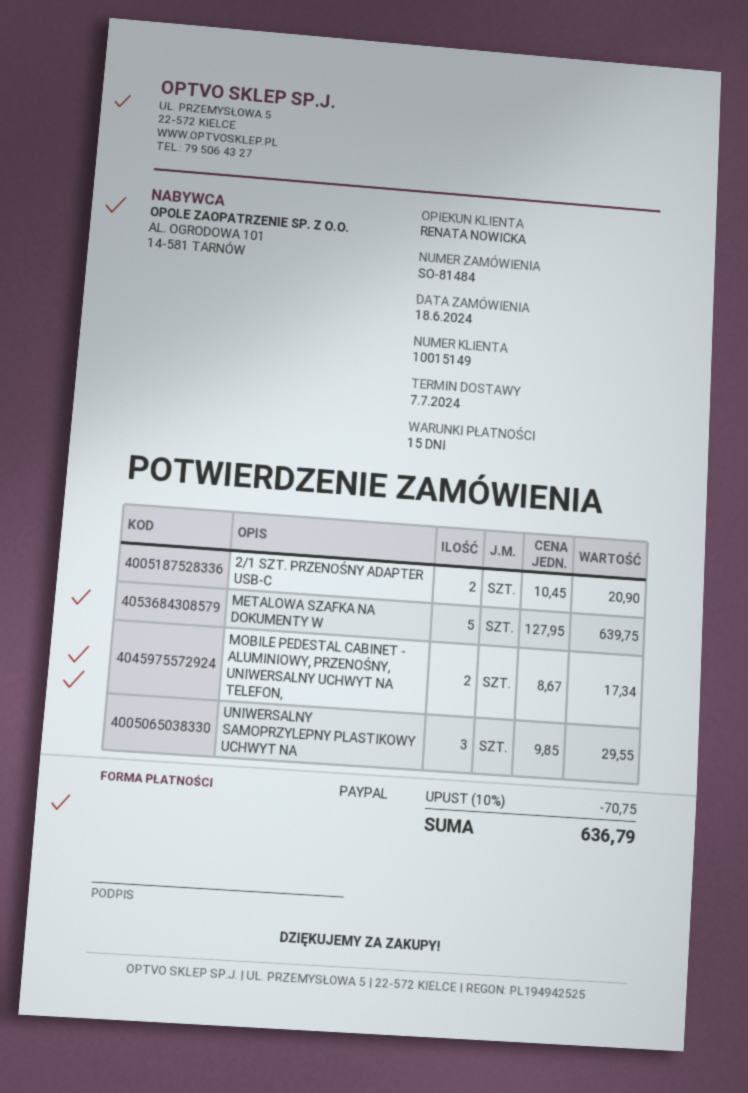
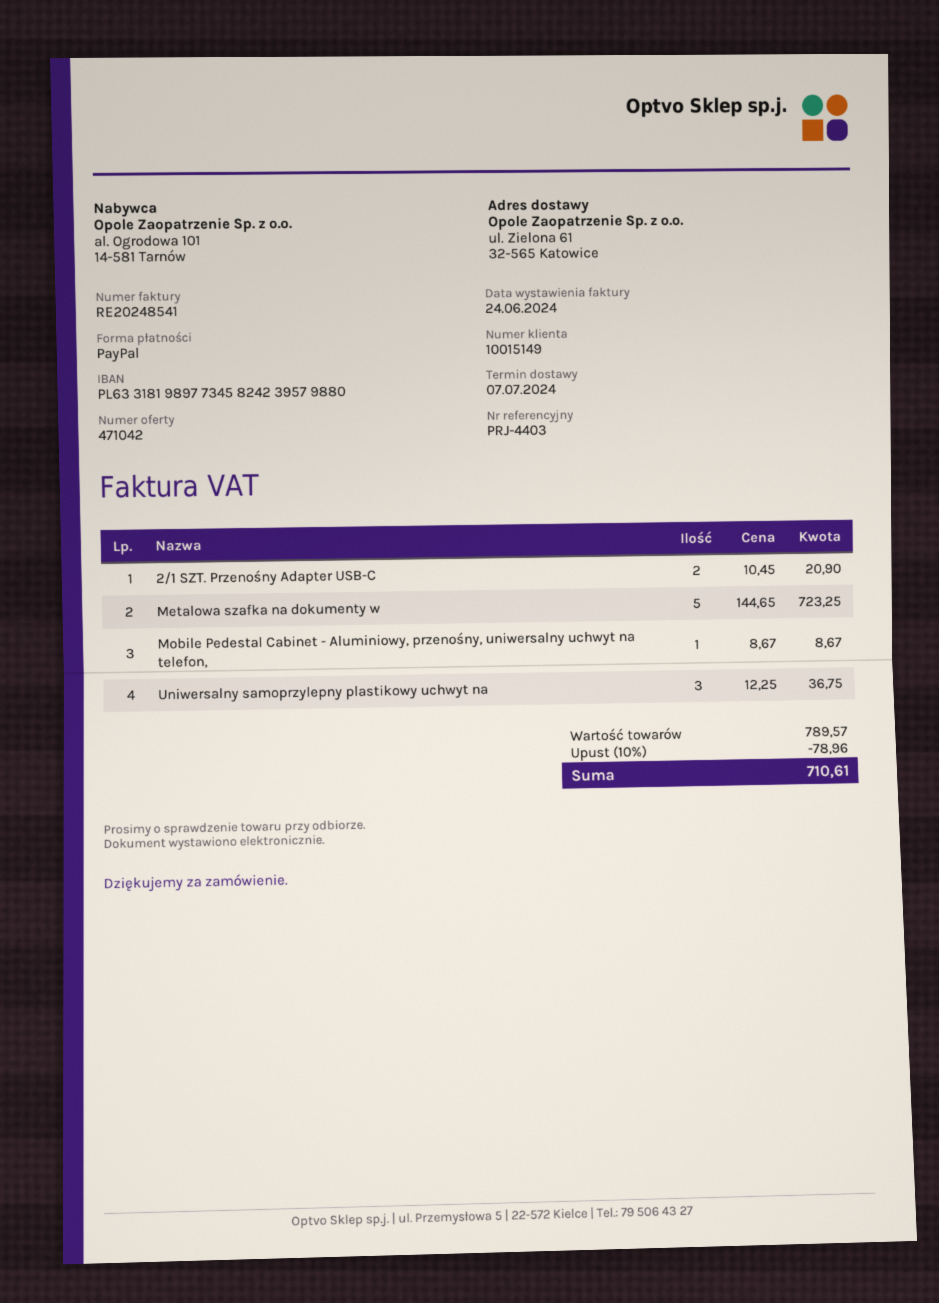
METALOWA SZAFKA NA DOKUMENTY W: 5 x 127.95 = 639.75 -> 5 x 144.65 = 723.25
MOBILE PEDESTAL CABINET - ALUMINIOWY, PRZENOŚNY, UNIWERSALNY UCHWYT NA TELEFON,: 2 x 8.67 = 17.34 -> 1 x 8.67 = 8.67
UNIWERSALNY SAMOPRZYLEPNY PLASTIKOWY UCHWYT NA: 3 x 9.85 = 29.55 -> 3 x 12.25 = 36.75
discount: 10% = 70.75 -> 10% = 78.96
total: 636.79 -> 710.61

